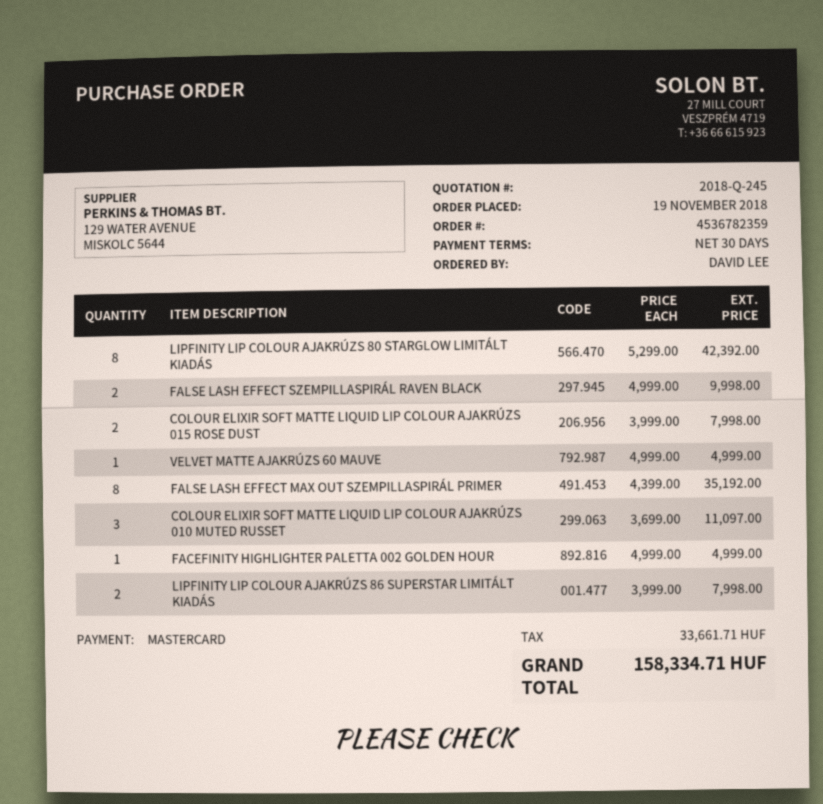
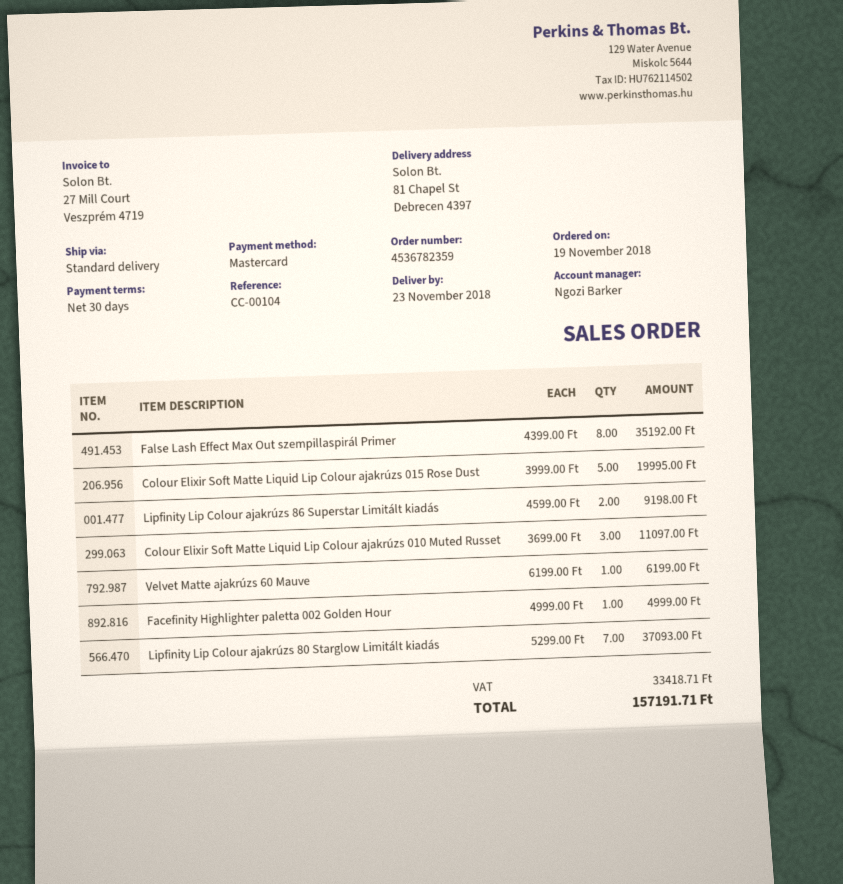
LIPFINITY LIP COLOUR AJAKRÚZS 80 STARGLOW LIMITÁLT KIADÁS: 8 x 5299.00 = 42392.00 -> 7 x 5299.00 = 37093.00
FALSE LASH EFFECT SZEMPILLASPIRÁL RAVEN BLACK: 2 x 4999.00 = 9998.00 -> none
COLOUR ELIXIR SOFT MATTE LIQUID LIP COLOUR AJAKRÚZS 015 ROSE DUST: 2 x 3999.00 = 7998.00 -> 5 x 3999.00 = 19995.00
VELVET MATTE AJAKRÚZS 60 MAUVE: 1 x 4999.00 = 4999.00 -> 1 x 6199.00 = 6199.00
LIPFINITY LIP COLOUR AJAKRÚZS 86 SUPERSTAR LIMITÁLT KIADÁS: 2 x 3999.00 = 7998.00 -> 2 x 4599.00 = 9198.00
tax: 33661.71 -> 33418.71
total: 158334.71 -> 157191.71

